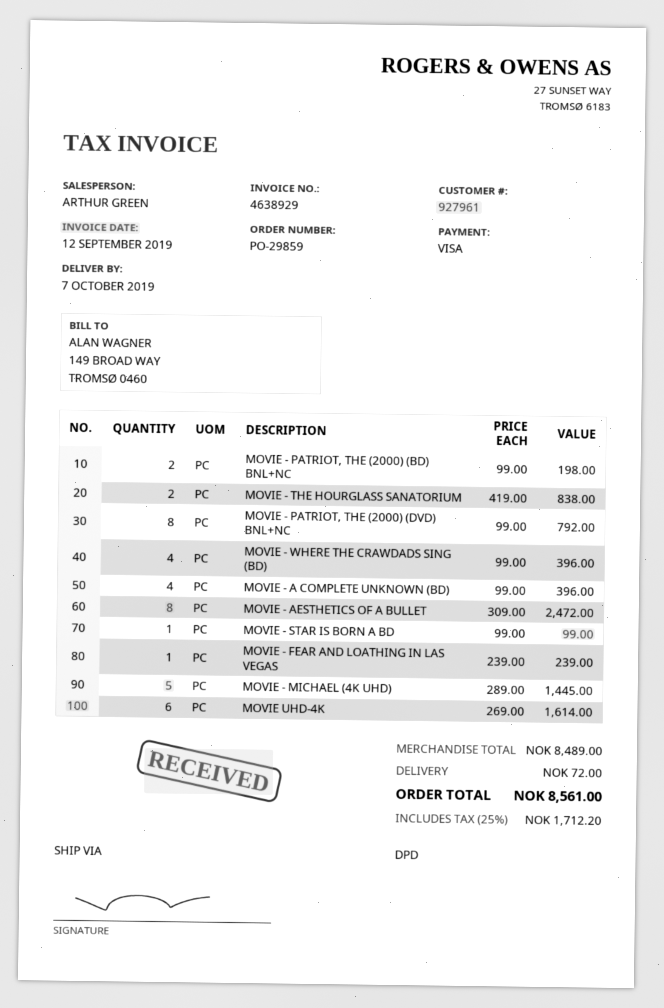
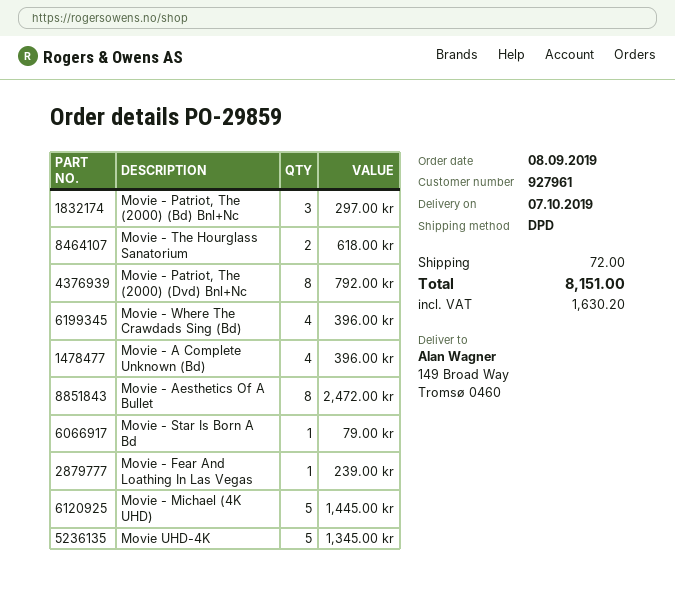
MOVIE - PATRIOT, THE (2000) (BD) BNL+NC: 2 for 198.00 -> 3 for 297.00
MOVIE - THE HOURGLASS SANATORIUM: 2 for 838.00 -> 2 for 618.00
MOVIE - STAR IS BORN A BD: 1 for 99.00 -> 1 for 79.00
MOVIE UHD-4K: 6 for 1614.00 -> 5 for 1345.00
tax: 1712.20 -> 1630.20
total: 8561.00 -> 8151.00

